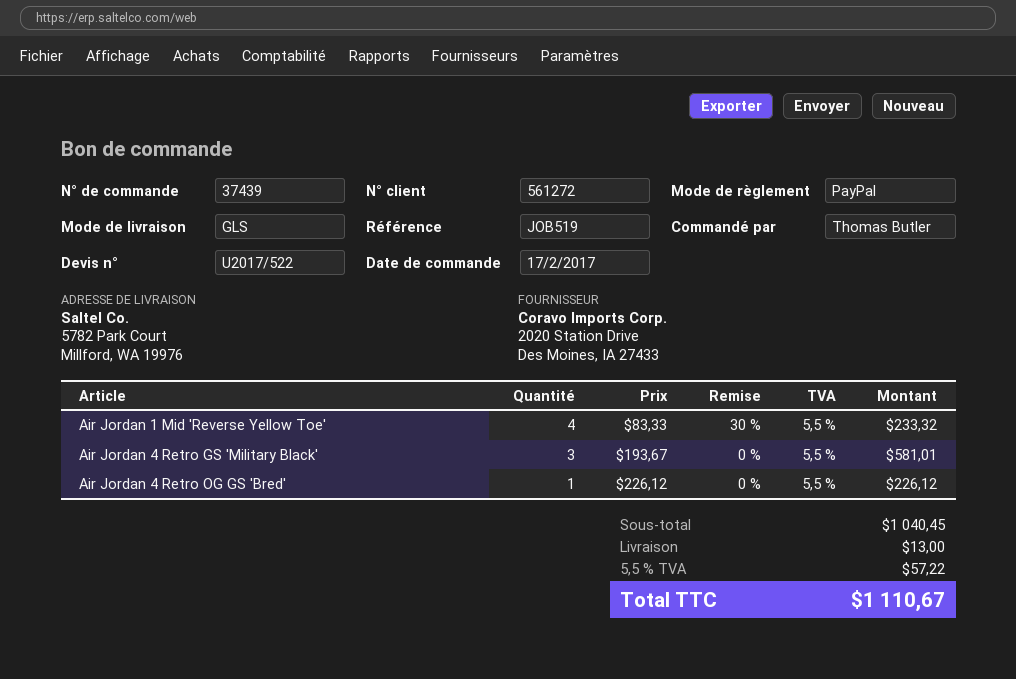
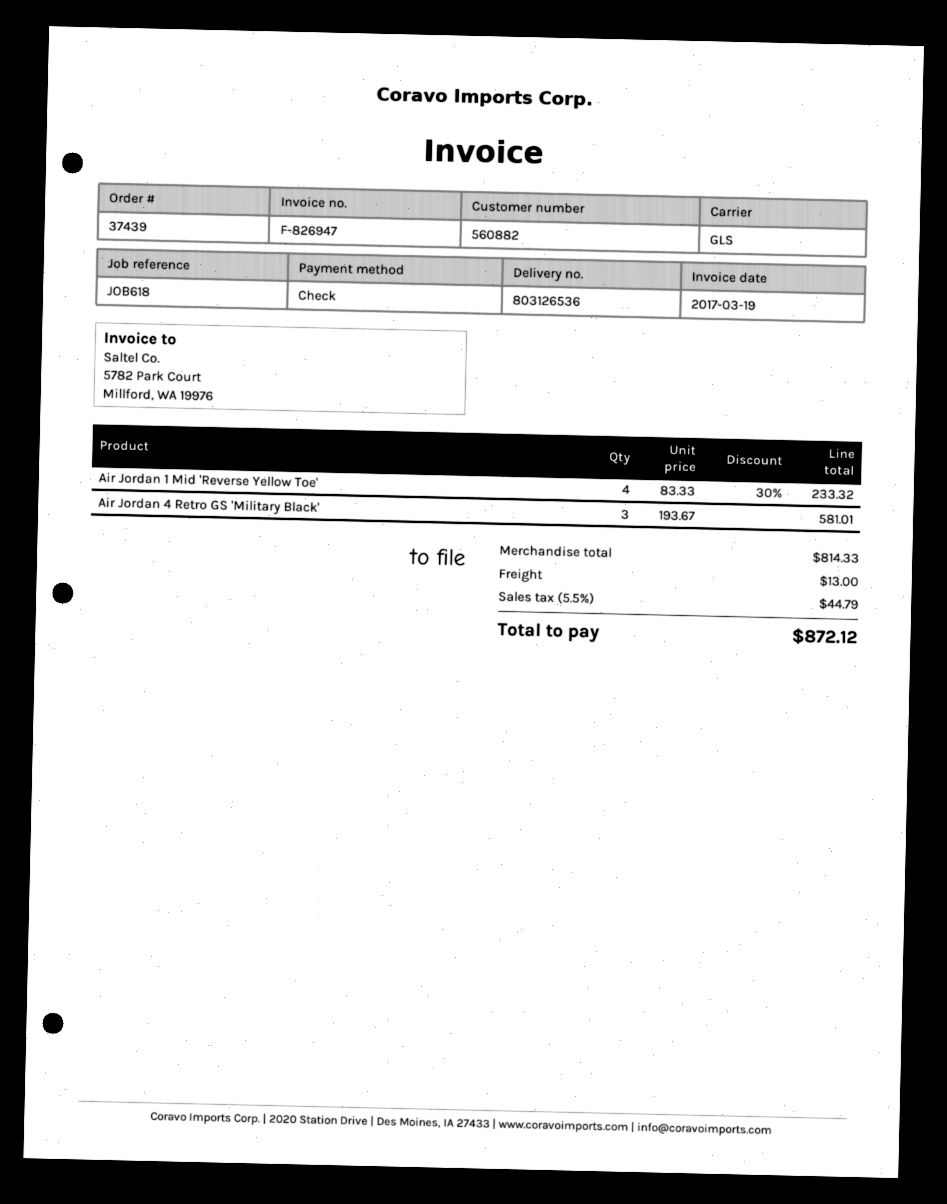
customer number: 561272 -> 560882
reference: JOB519 -> JOB618
payment method: PayPal -> cheque
Air Jordan 4 Retro OG GS 'Bred': 1 x 226.12 = 226.12 -> none
subtotal: 1040.45 -> 814.33
tax: 5.5% = 57.22 -> 5.5% = 44.79
total: 1110.67 -> 872.12

